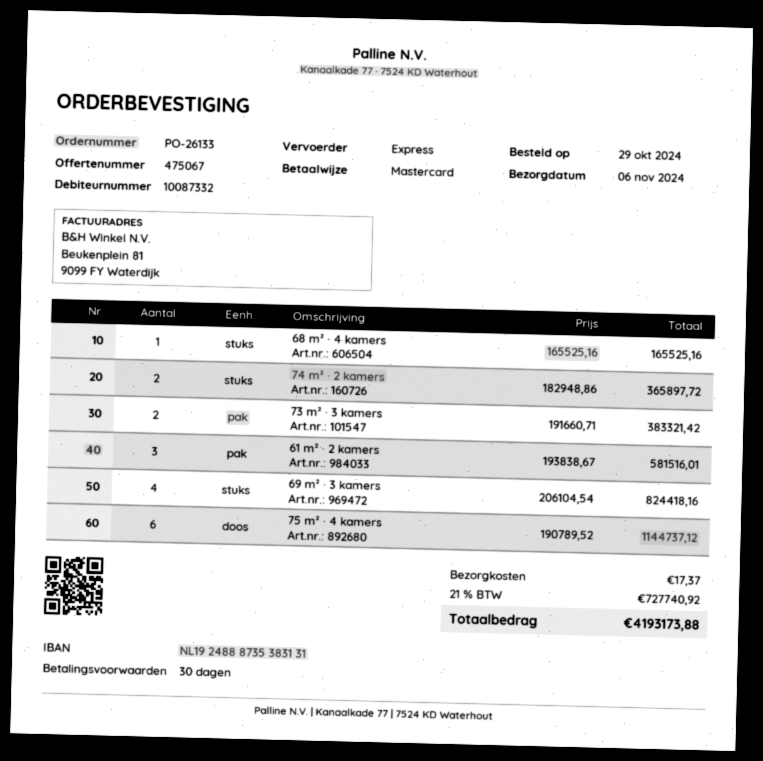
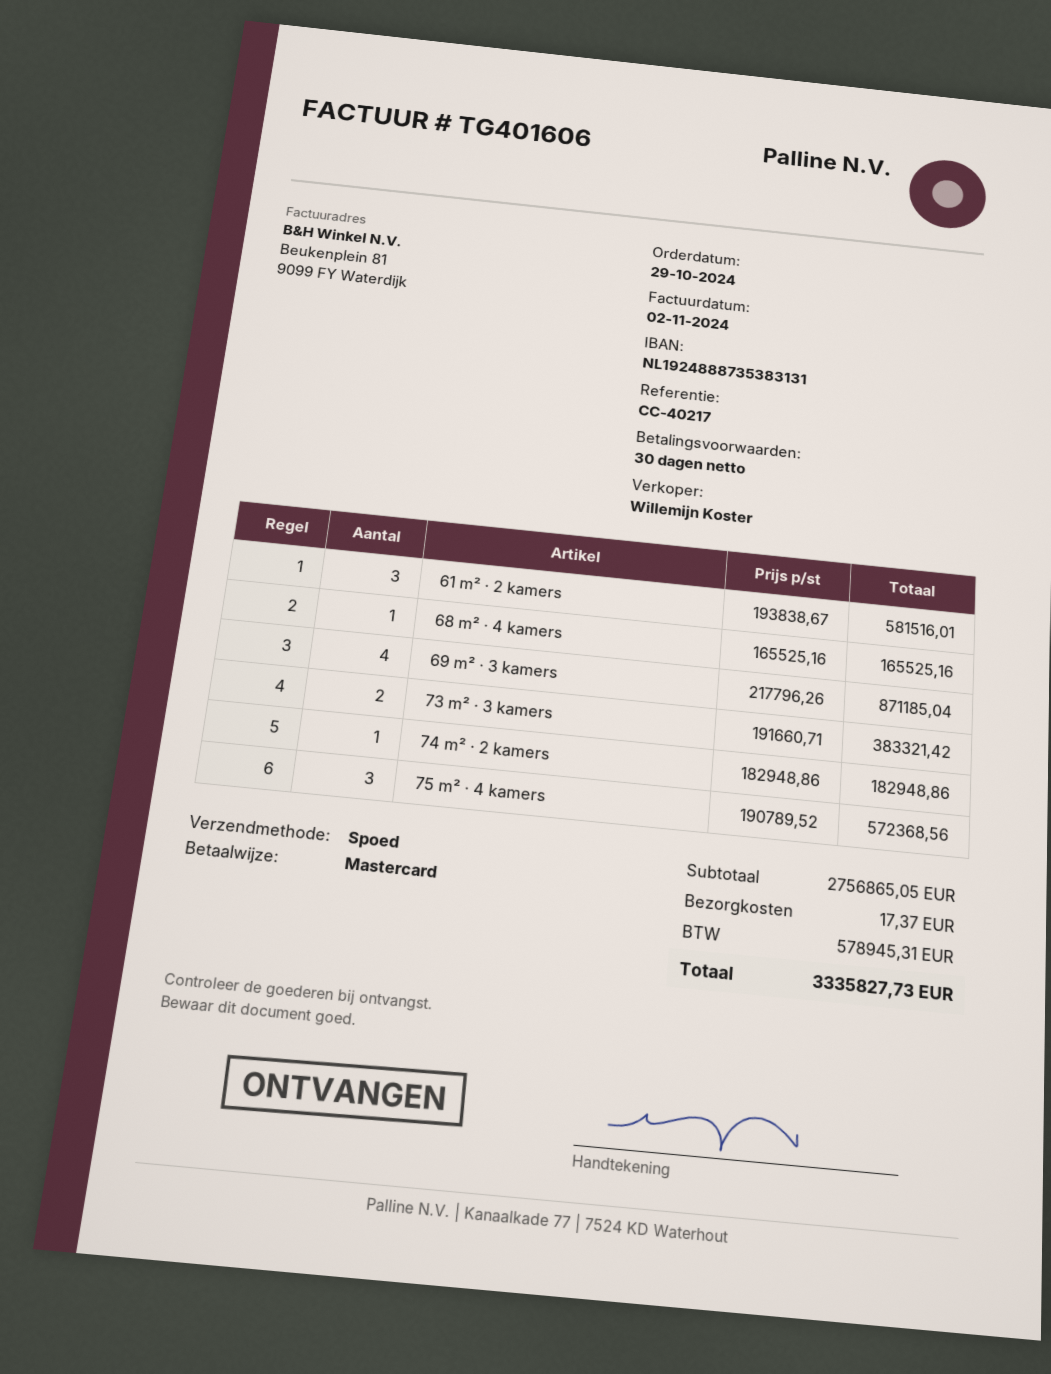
74 m² · 2 kamers: 2 x 182948.86 = 365897.72 -> 1 x 182948.86 = 182948.86
69 m² · 3 kamers: 4 x 206104.54 = 824418.16 -> 4 x 217796.26 = 871185.04
75 m² · 4 kamers: 6 x 190789.52 = 1144737.12 -> 3 x 190789.52 = 572368.56
tax: 727740.92 -> 578945.31
total: 4193173.88 -> 3335827.73

